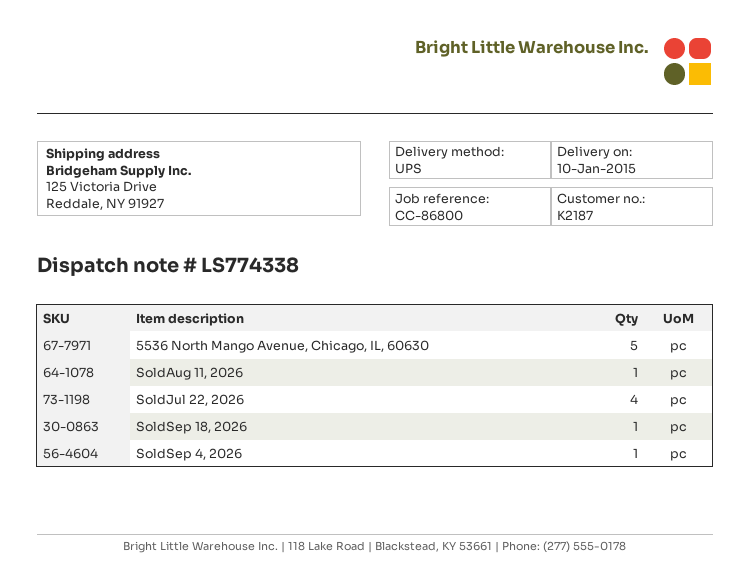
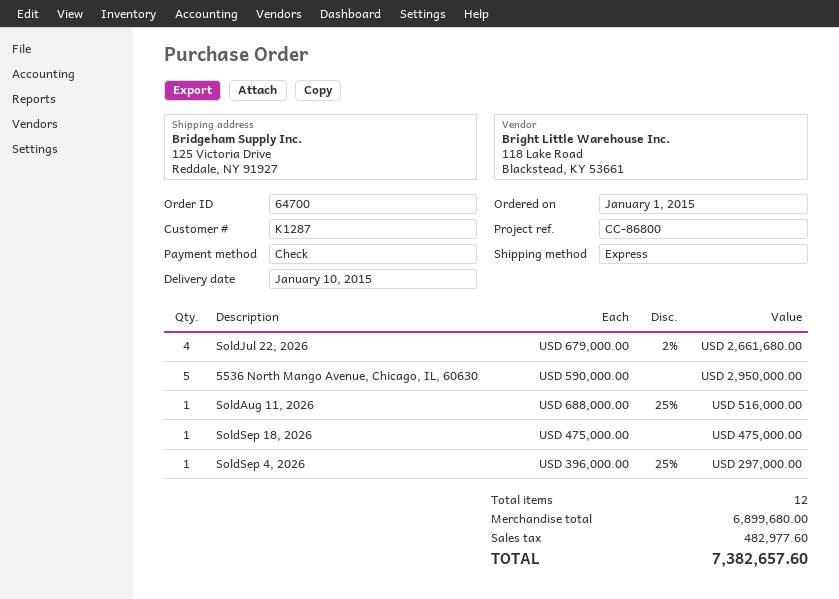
customer number: K2187 -> K1287
shipping method: UPS -> express

